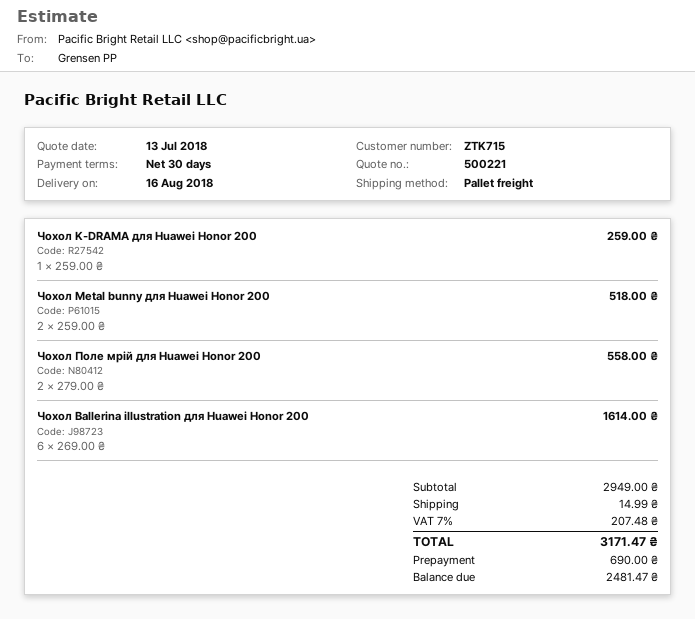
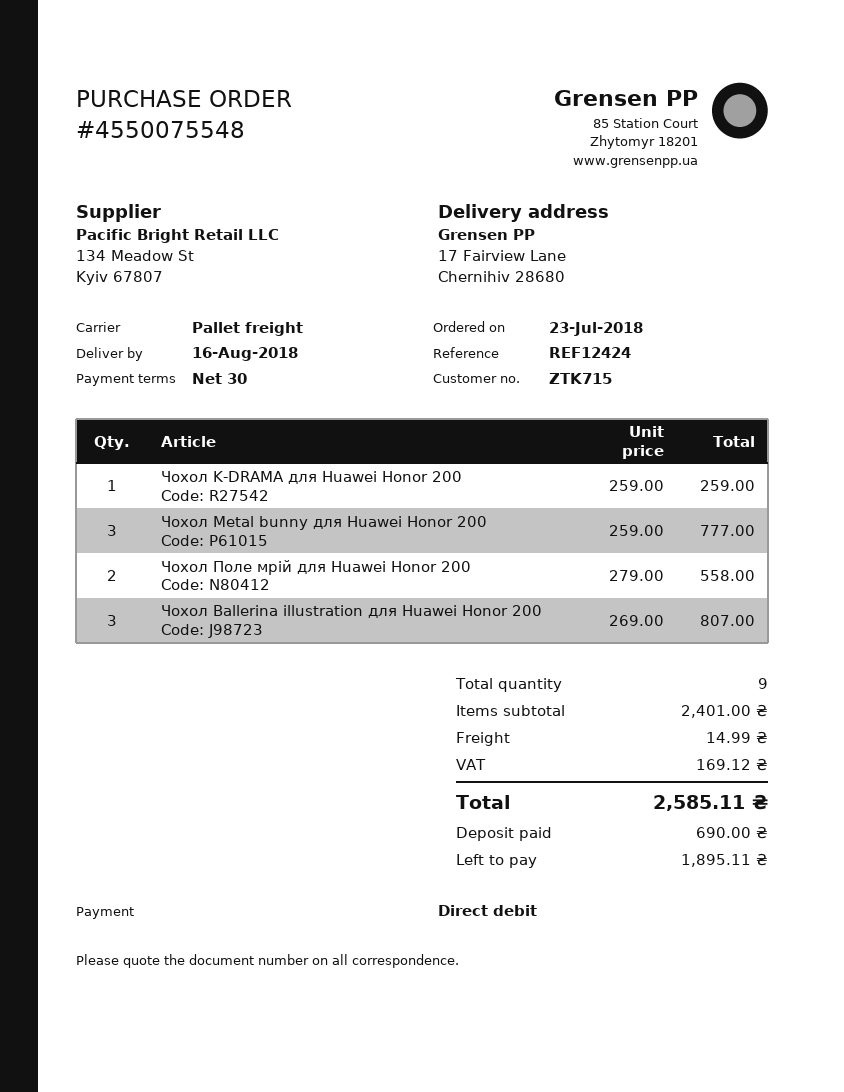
Чохол Metal bunny для Huawei Honor 200: 2 x 259.00 = 518.00 -> 3 x 259.00 = 777.00
Чохол Ballerina illustration для Huawei Honor 200: 6 x 269.00 = 1614.00 -> 3 x 269.00 = 807.00
subtotal: 2949.00 -> 2401.00
tax: 207.48 -> 169.12
total: 3171.47 -> 2585.11
balance: 2481.47 -> 1895.11

